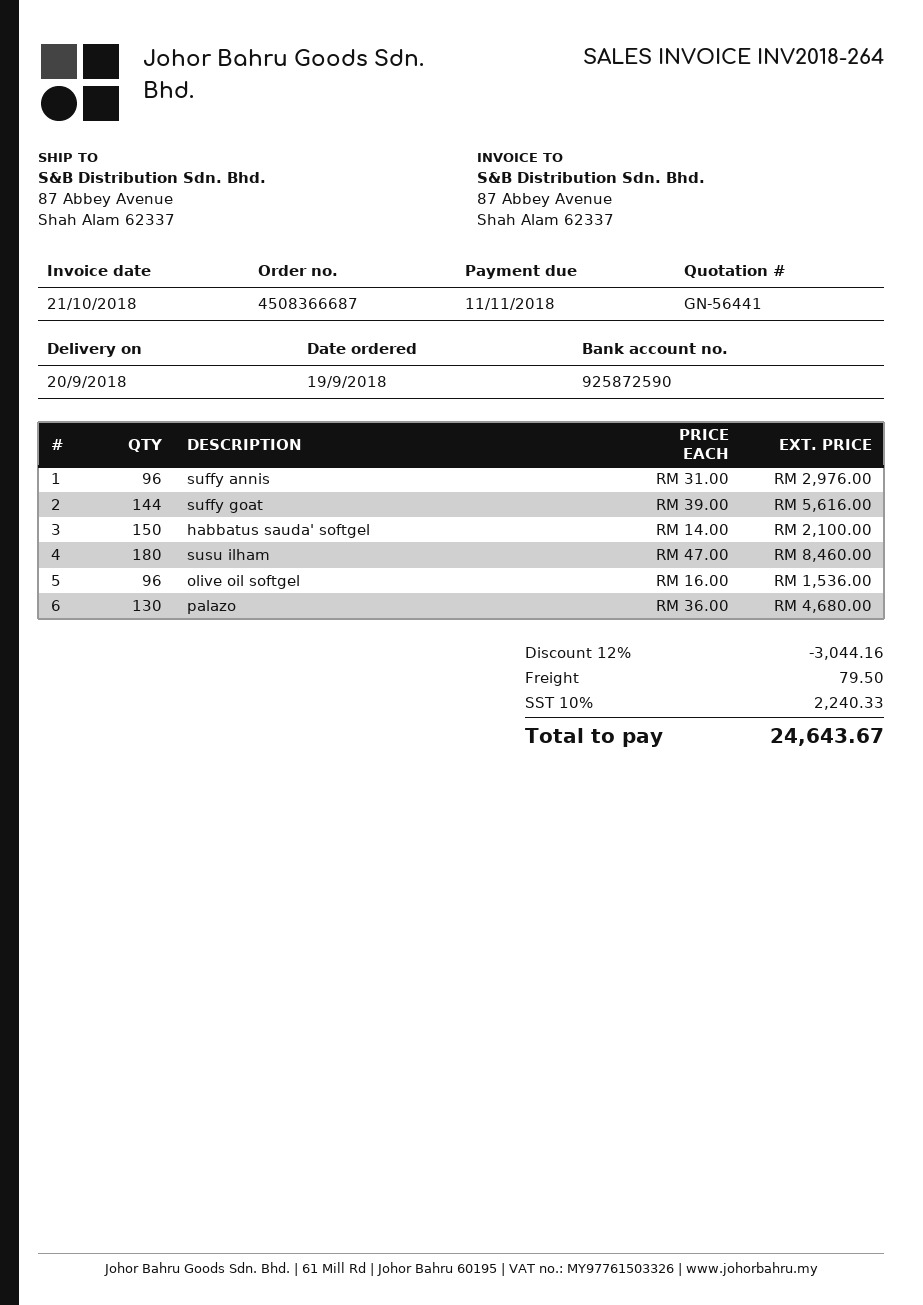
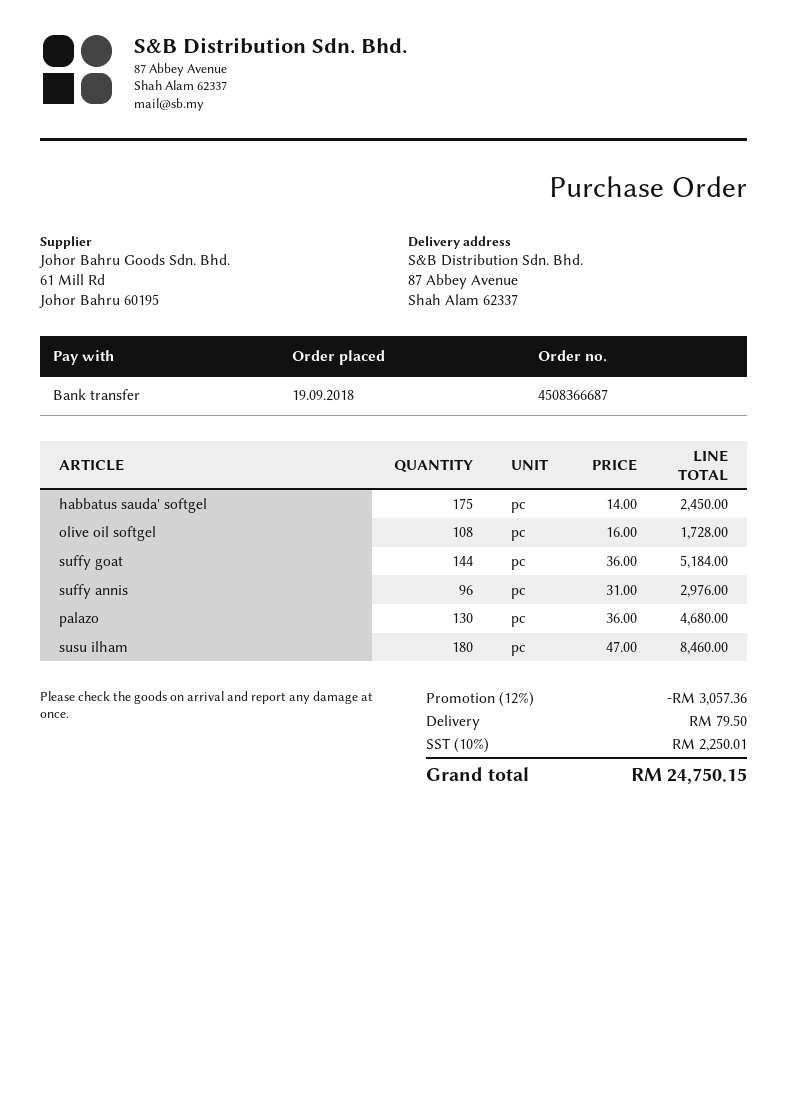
suffy goat: 144 x 39.00 = 5616.00 -> 144 x 36.00 = 5184.00
habbatus sauda' softgel: 150 x 14.00 = 2100.00 -> 175 x 14.00 = 2450.00
olive oil softgel: 96 x 16.00 = 1536.00 -> 108 x 16.00 = 1728.00
discount: 12% = 3044.16 -> 12% = 3057.36
tax: 10% = 2240.33 -> 10% = 2250.01
total: 24643.67 -> 24750.15

